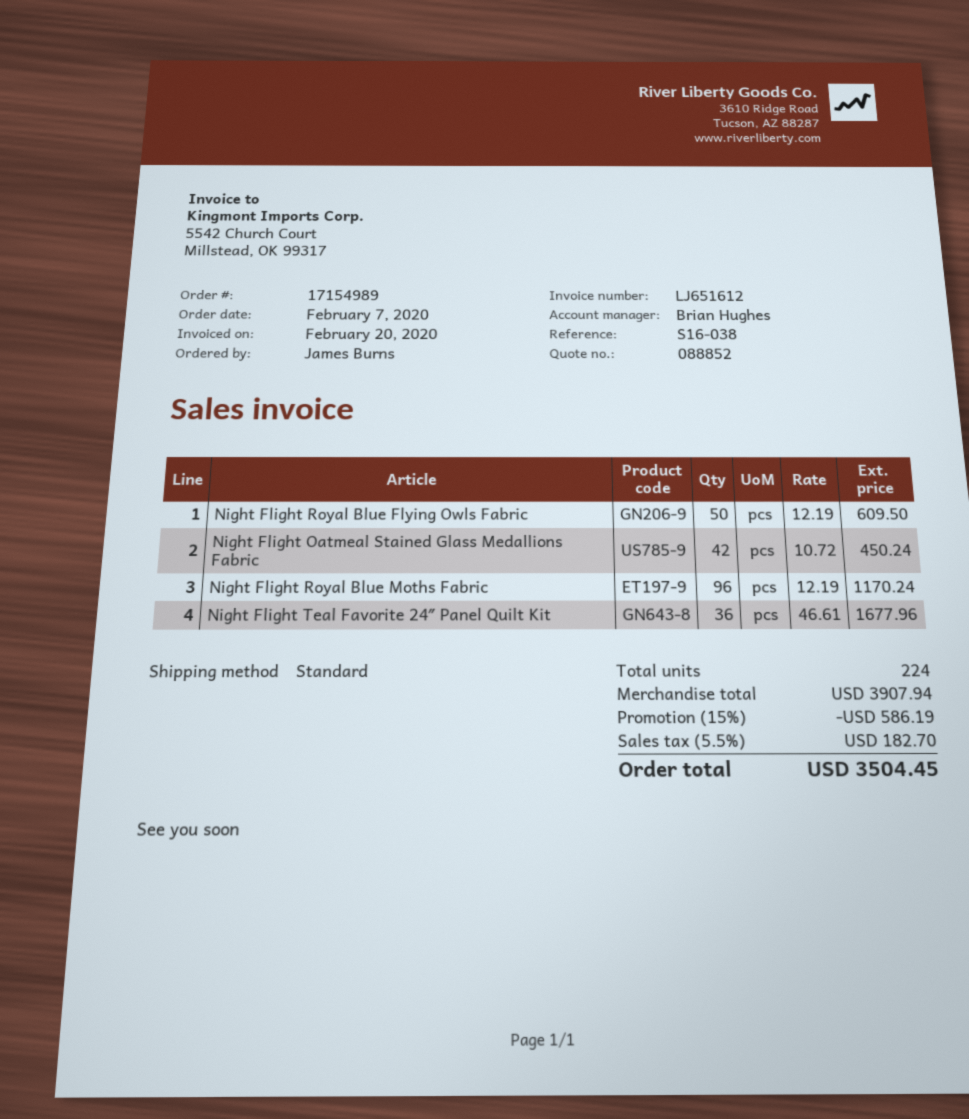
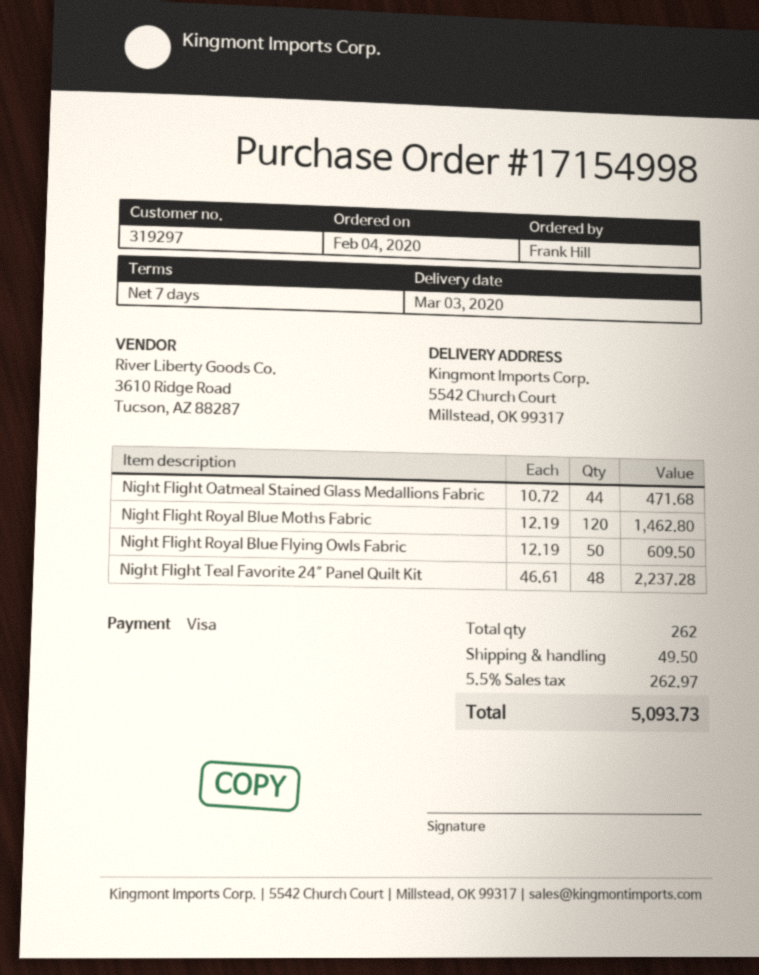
order number: 17154989 -> 17154998
order date: 2020-02-07 -> 2020-02-04
ordered by: James Burns -> Frank Hill
Night Flight Oatmeal Stained Glass Medallions Fabric: 42 x 10.72 = 450.24 -> 44 x 10.72 = 471.68
Night Flight Royal Blue Moths Fabric: 96 x 12.19 = 1170.24 -> 120 x 12.19 = 1462.80
Night Flight Teal Favorite 24″ Panel Quilt Kit: 36 x 46.61 = 1677.96 -> 48 x 46.61 = 2237.28
total quantity: 224 -> 262
discount: 15% = 586.19 -> none
shipping: none -> 49.50
tax: 5.5% = 182.70 -> 5.5% = 262.97
total: 3504.45 -> 5093.73

